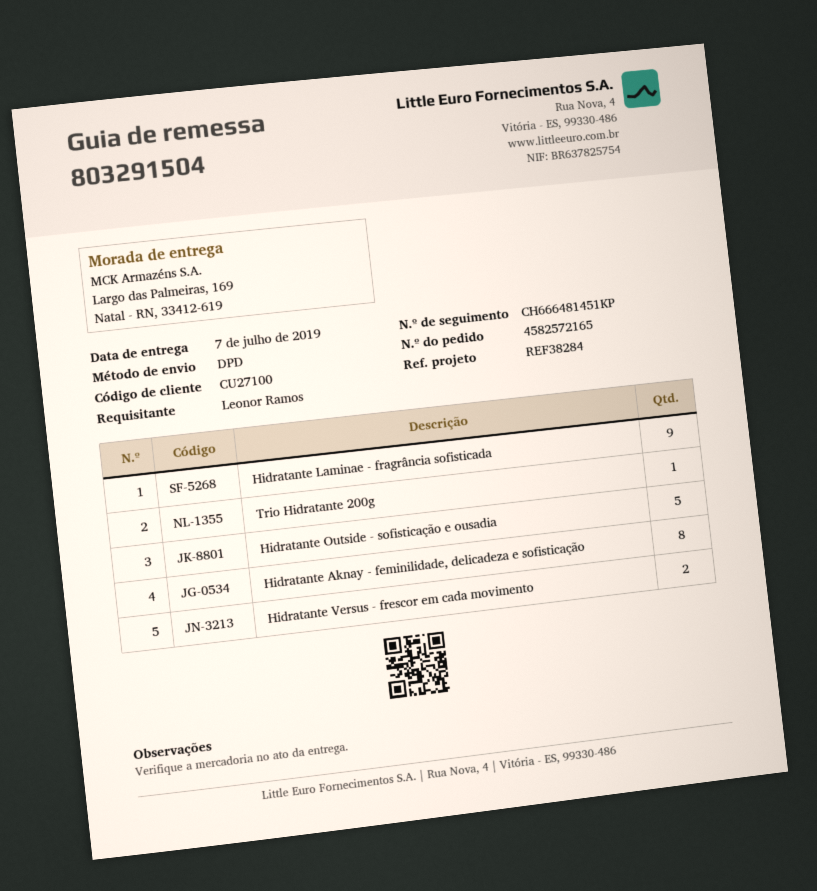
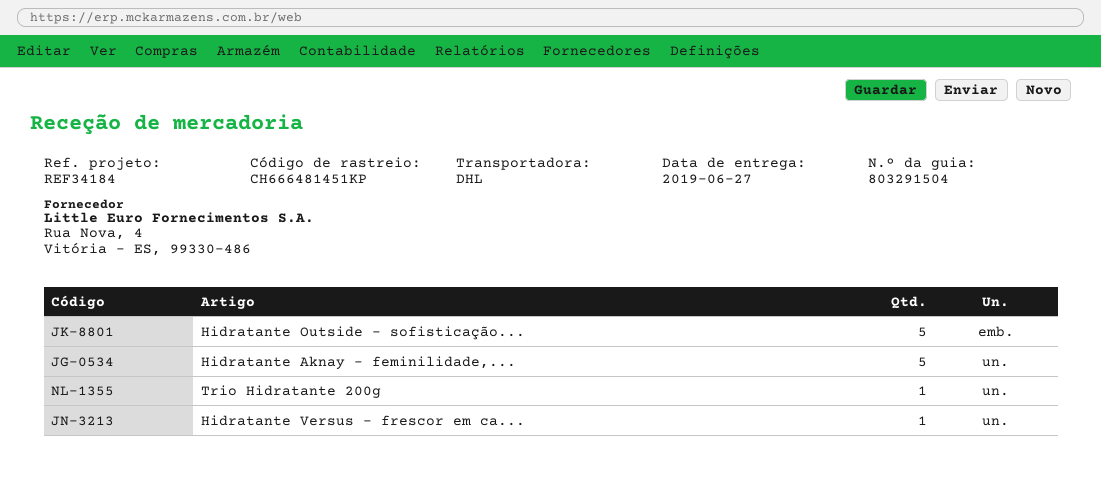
delivery date: 2019-07-07 -> 2019-06-27
reference: REF38284 -> REF34184
shipping method: DPD -> DHL
Hidratante Laminae - fragrância sofisticada: 9 -> none
Hidratante Aknay - feminilidade, delicadeza e sofisticação: 8 -> 5
Hidratante Versus - frescor em cada movimento: 2 -> 1

